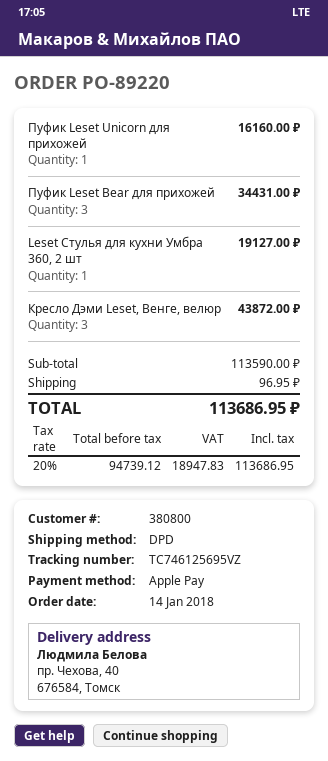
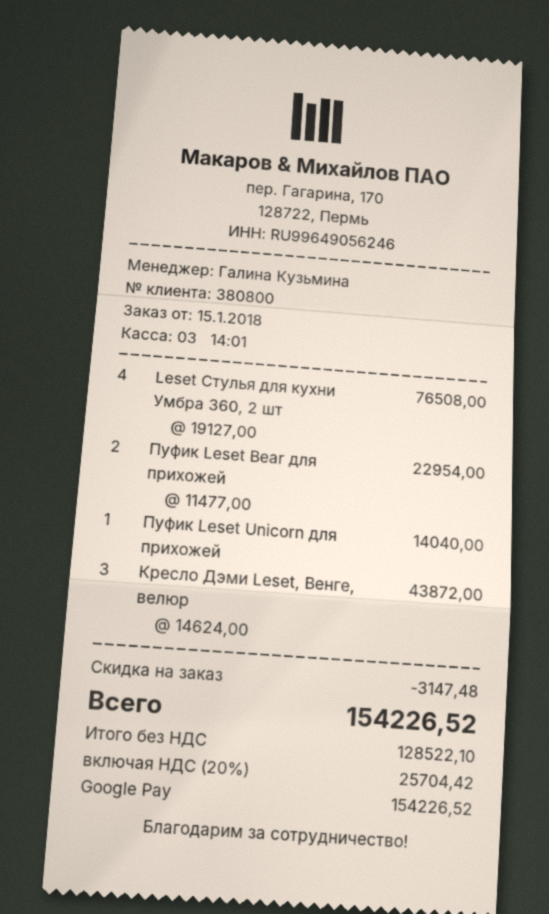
order date: 2018-01-14 -> 2018-01-15
payment method: Apple Pay -> Google Pay
Пуфик Leset Unicorn для прихожей: 1 for 16160.00 -> 1 for 14040.00
Пуфик Leset Bear для прихожей: 3 for 34431.00 -> 2 for 22954.00
Leset Стулья для кухни Умбра 360, 2 шт: 1 for 19127.00 -> 4 for 76508.00
discount: none -> 3147.48
shipping: 96.95 -> none
net: 94739.12 -> 128522.10
tax: 20% = 18947.83 -> 20% = 25704.42
total: 113686.95 -> 154226.52

